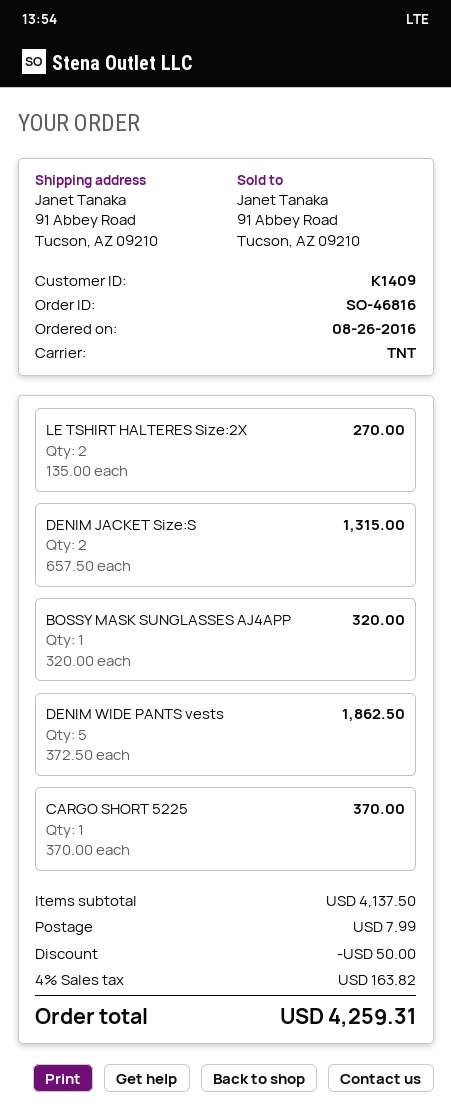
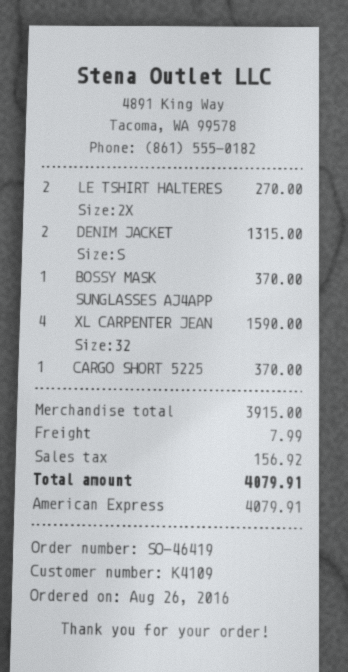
order number: SO-46816 -> SO-46419
customer number: K1409 -> K4109
BOSSY MASK SUNGLASSES AJ4APP: 1 for 320.00 -> 1 for 370.00
DENIM WIDE PANTS vests: 5 for 1862.50 -> none
XL CARPENTER JEAN Size:32: none -> 4 for 1590.00
subtotal: 4137.50 -> 3915.00
discount: 50.00 -> none
tax: 163.82 -> 156.92
total: 4259.31 -> 4079.91

